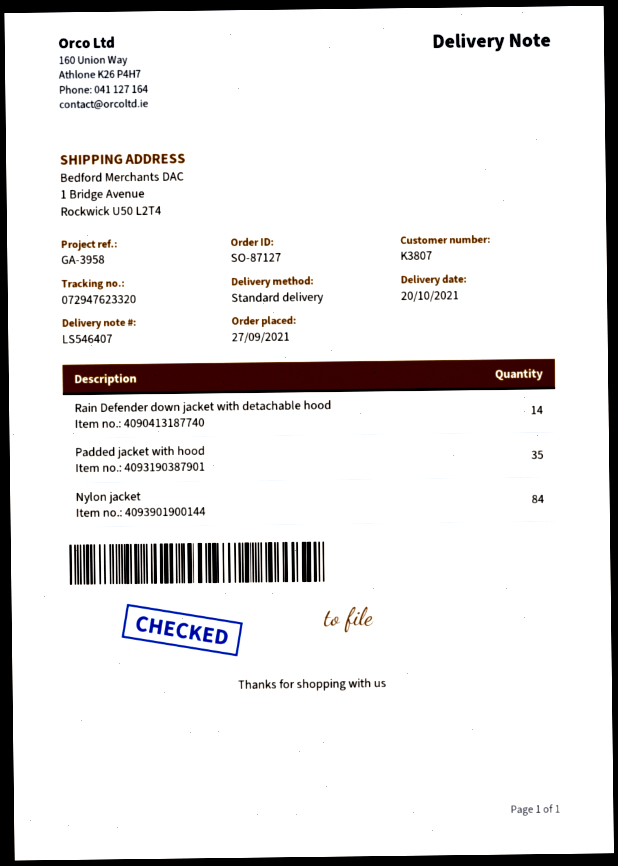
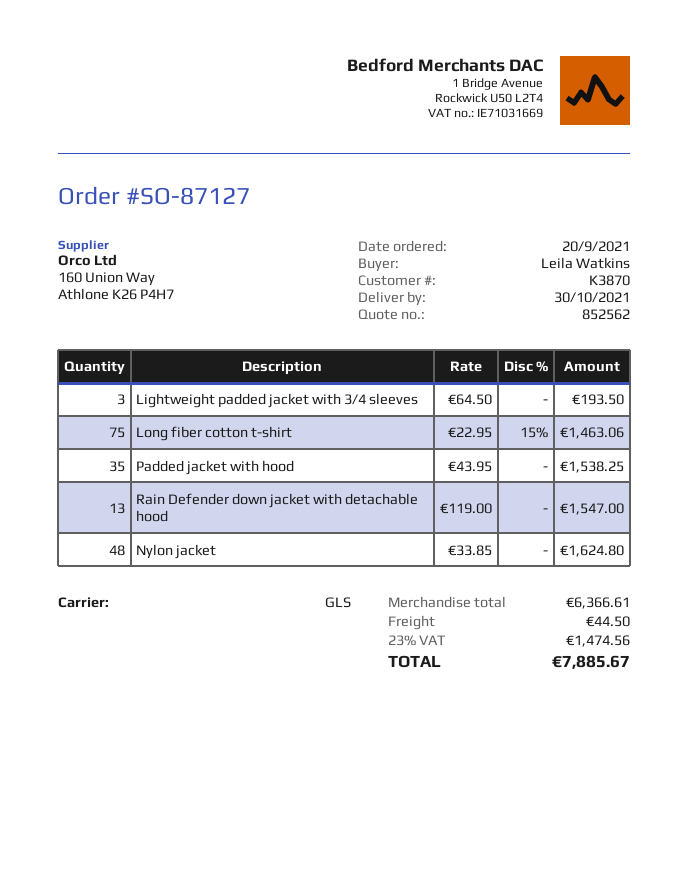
order date: 2021-09-27 -> 2021-09-20
delivery date: 2021-10-20 -> 2021-10-30
customer number: K3807 -> K3870
shipping method: standard -> GLS
Rain Defender down jacket with detachable hood: 14 -> 13
Nylon jacket: 84 -> 48
Lightweight padded jacket with 3/4 sleeves: none -> 3
Long fiber cotton t-shirt: none -> 75

